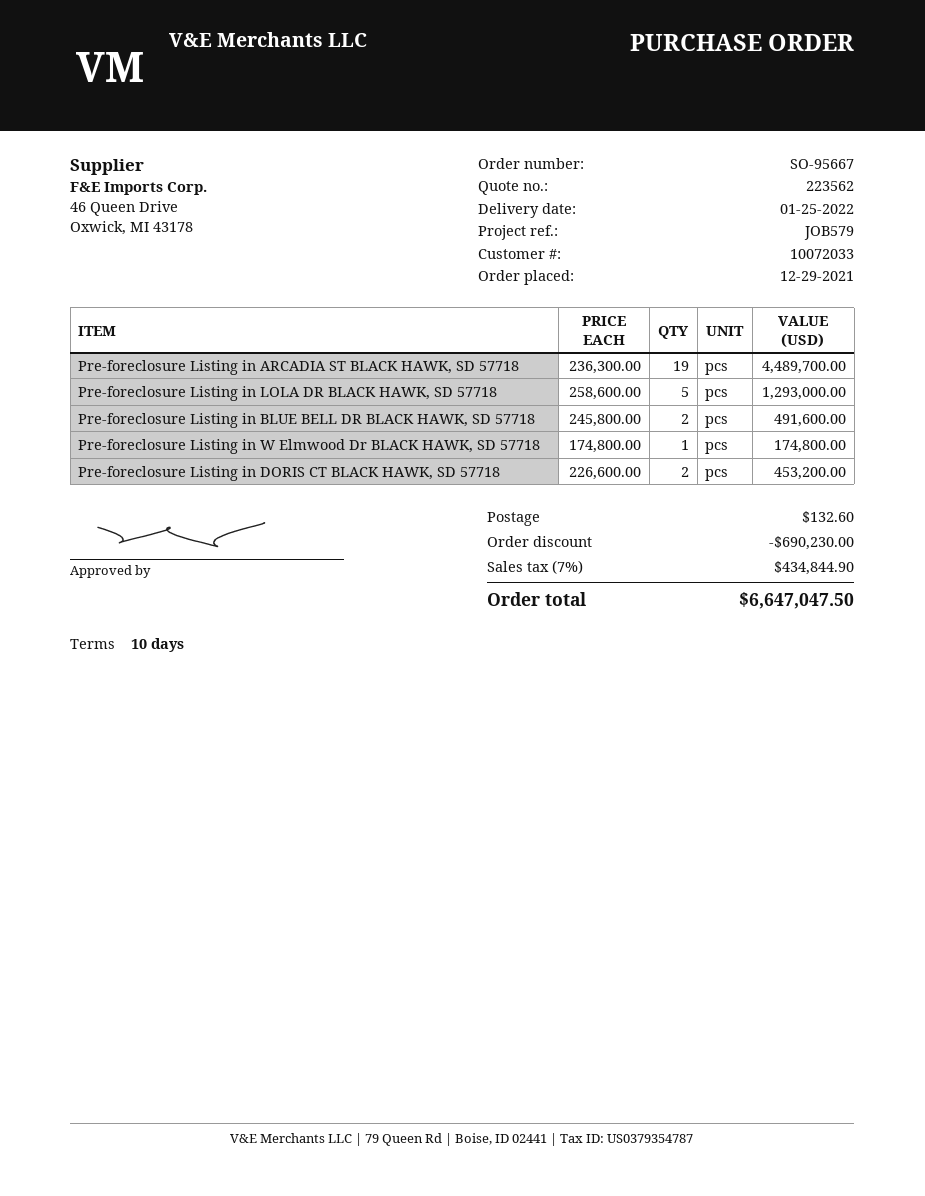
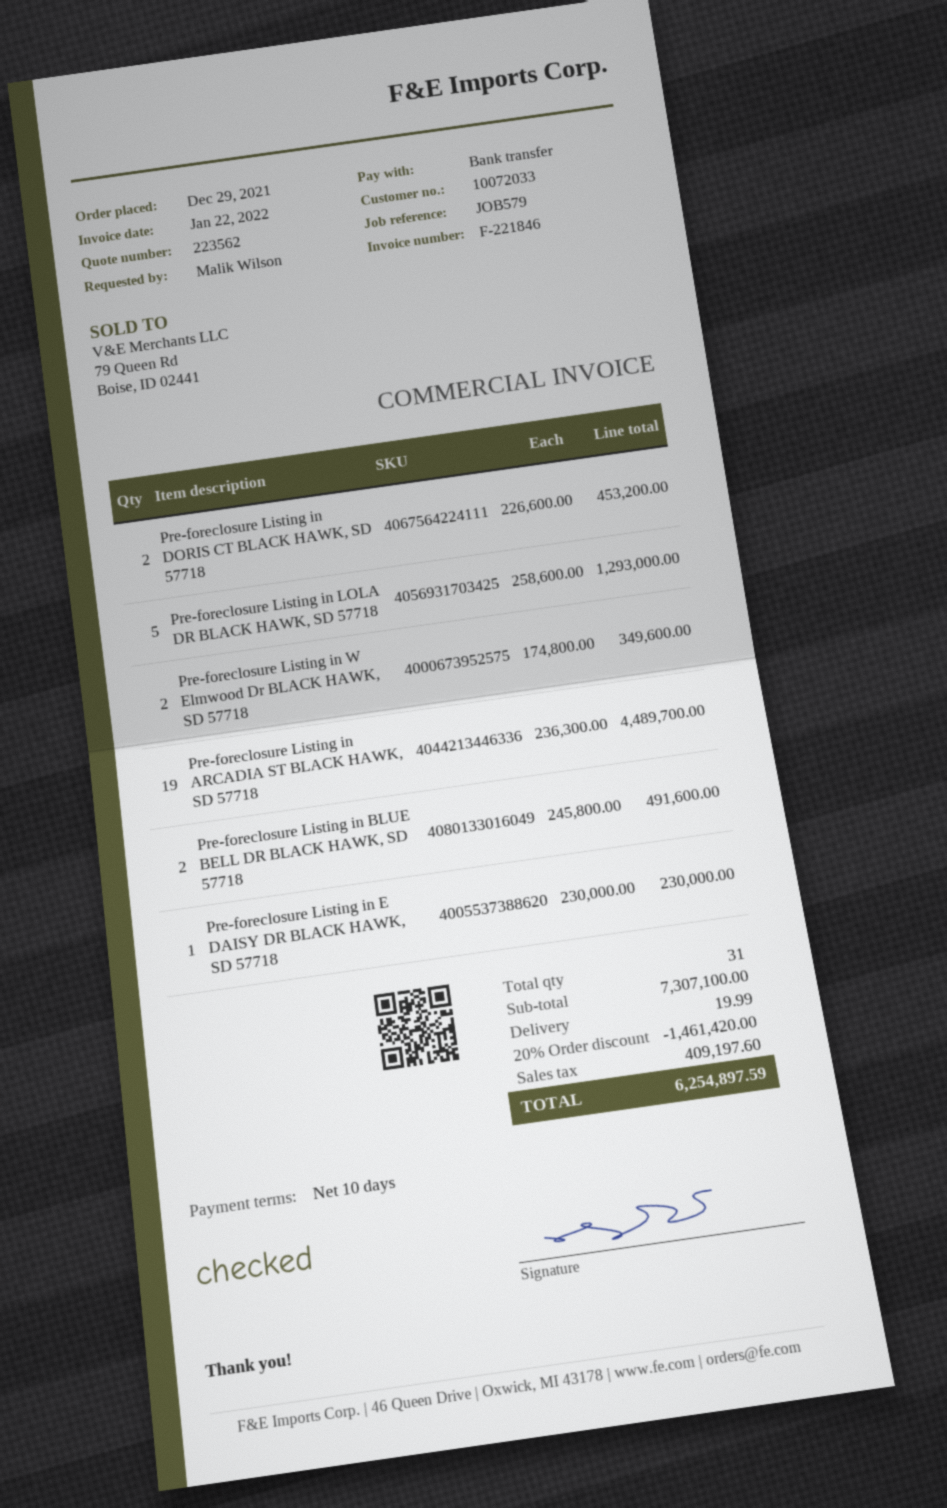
Pre-foreclosure Listing in W Elmwood Dr BLACK HAWK, SD 57718: 1 x 174800.00 = 174800.00 -> 2 x 174800.00 = 349600.00
Pre-foreclosure Listing in E DAISY DR BLACK HAWK, SD 57718: none -> 1 x 230000.00 = 230000.00
discount: 690230.00 -> 1461420.00
shipping: 132.60 -> 19.99
tax: 434844.90 -> 409197.60
total: 6647047.50 -> 6254897.59

